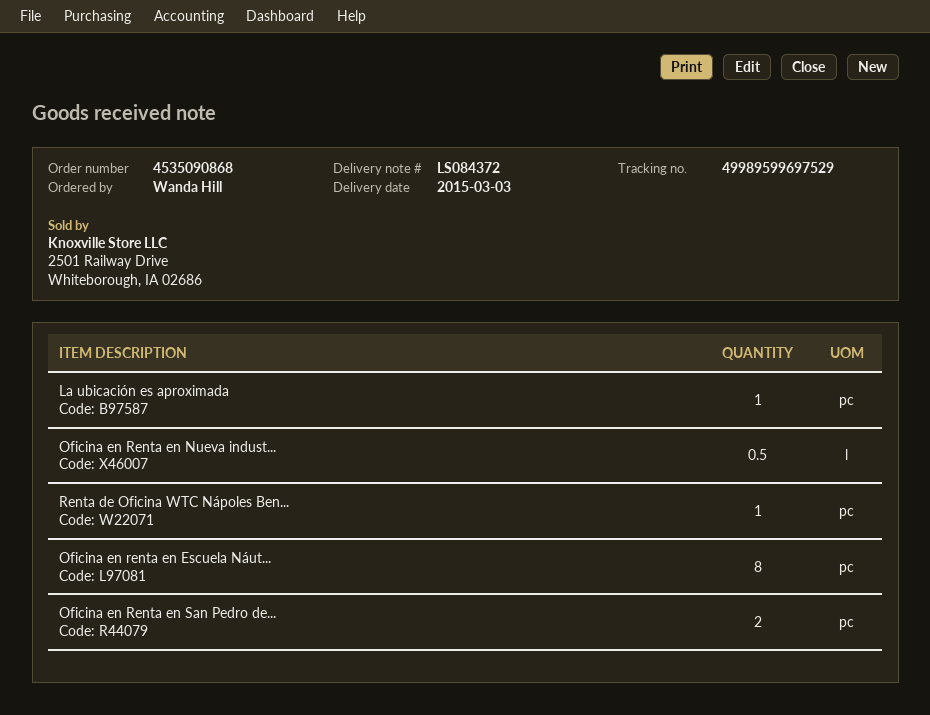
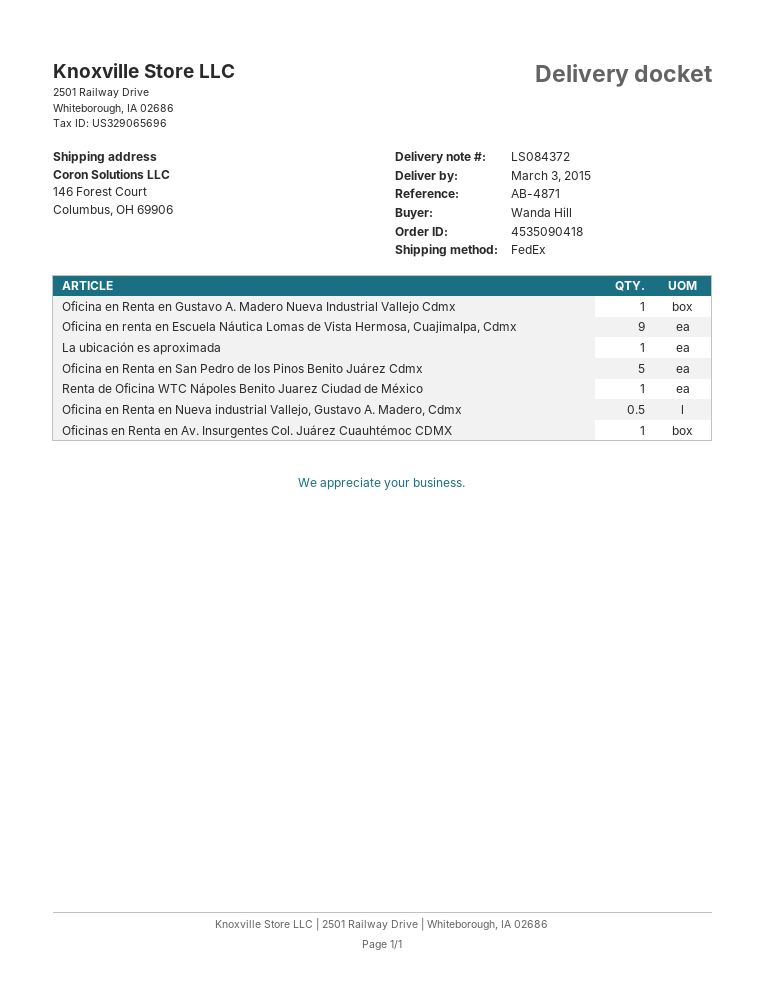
order number: 4535090868 -> 4535090418
Oficina en renta en Escuela Náut...: 8 -> 9
Oficina en Renta en San Pedro de...: 2 -> 5
Oficina en Renta en Gustavo A. Madero Nueva Industrial Vallejo Cdmx: none -> 1
Oficinas en Renta en Av. Insurgentes Col. Juárez Cuauhtémoc CDMX: none -> 1

